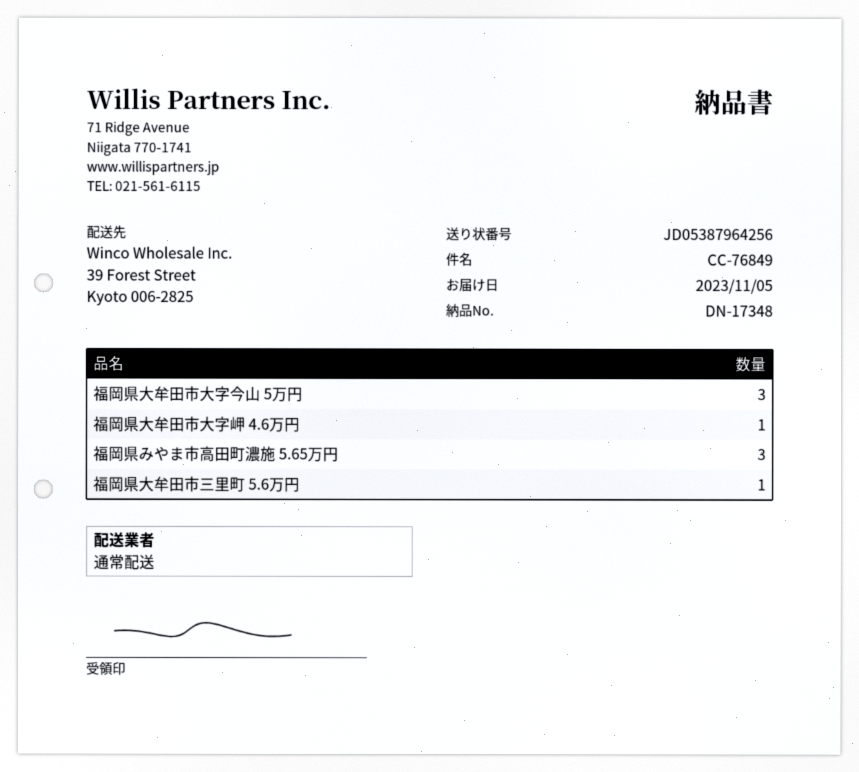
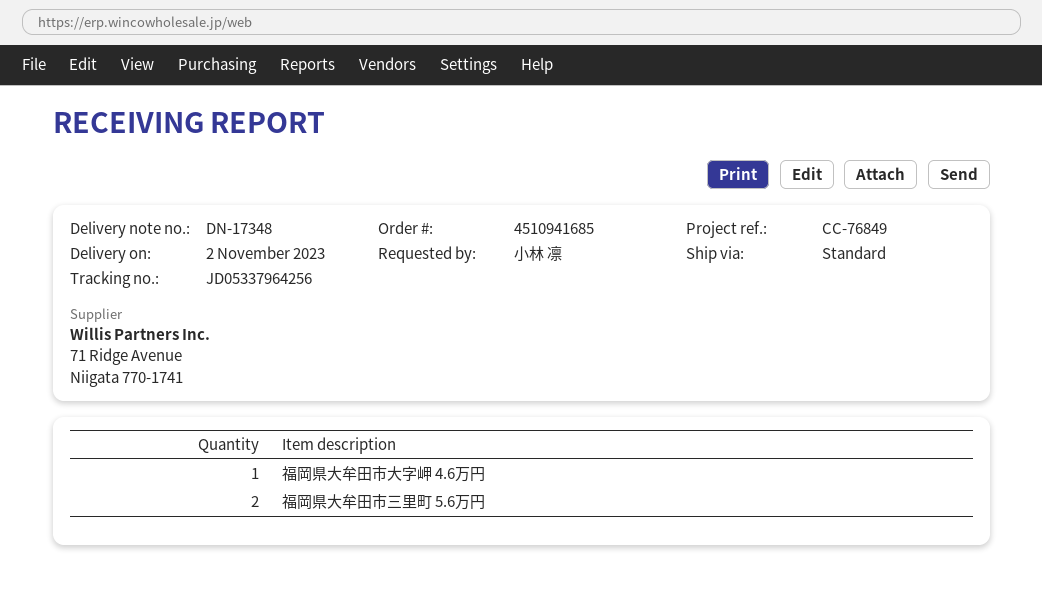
delivery date: 2023-11-05 -> 2023-11-02
tracking number: JD05387964256 -> JD05337964256
福岡県大牟田市大字今山 5万円: 3 -> none
福岡県みやま市高田町濃施 5.65万円: 3 -> none
福岡県大牟田市三里町 5.6万円: 1 -> 2

